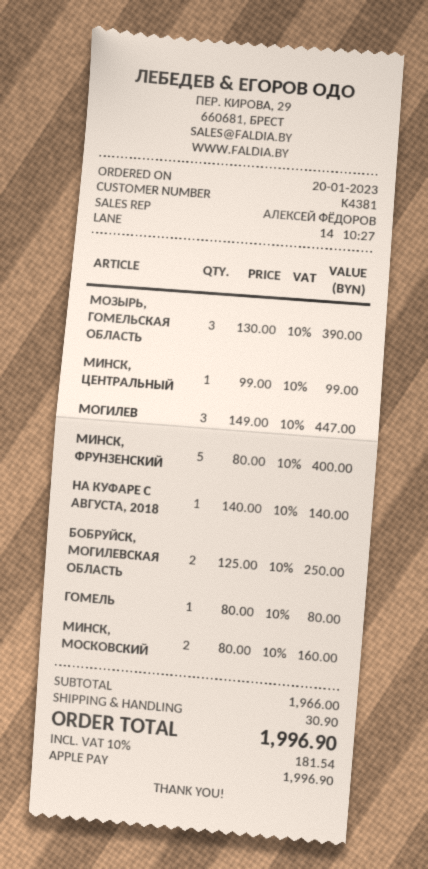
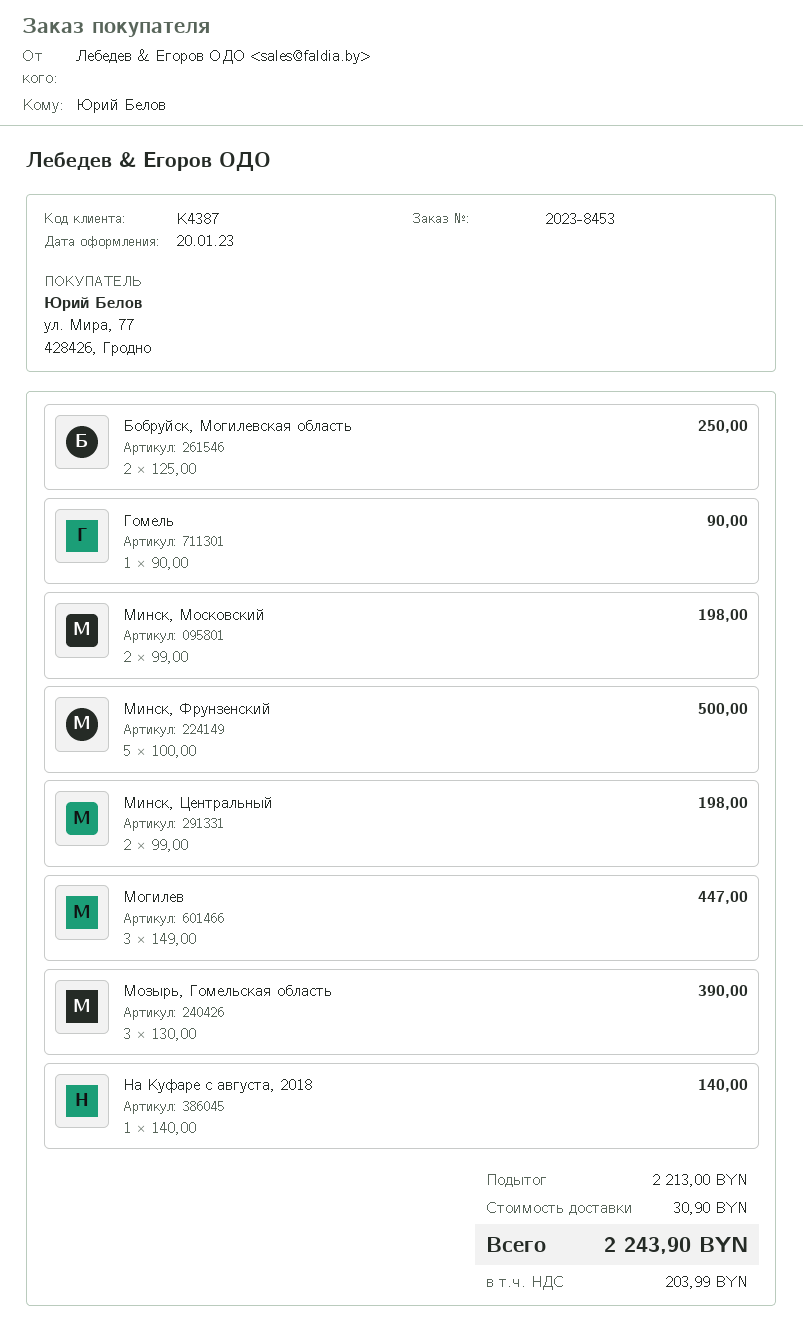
customer number: K4381 -> K4387
МИНСК, ЦЕНТРАЛЬНЫЙ: 1 x 99.00 = 99.00 -> 2 x 99.00 = 198.00
МИНСК, ФРУНЗЕНСКИЙ: 5 x 80.00 = 400.00 -> 5 x 100.00 = 500.00
ГОМЕЛЬ: 1 x 80.00 = 80.00 -> 1 x 90.00 = 90.00
МИНСК, МОСКОВСКИЙ: 2 x 80.00 = 160.00 -> 2 x 99.00 = 198.00
subtotal: 1966.00 -> 2213.00
tax: 181.54 -> 203.99
total: 1996.90 -> 2243.90

